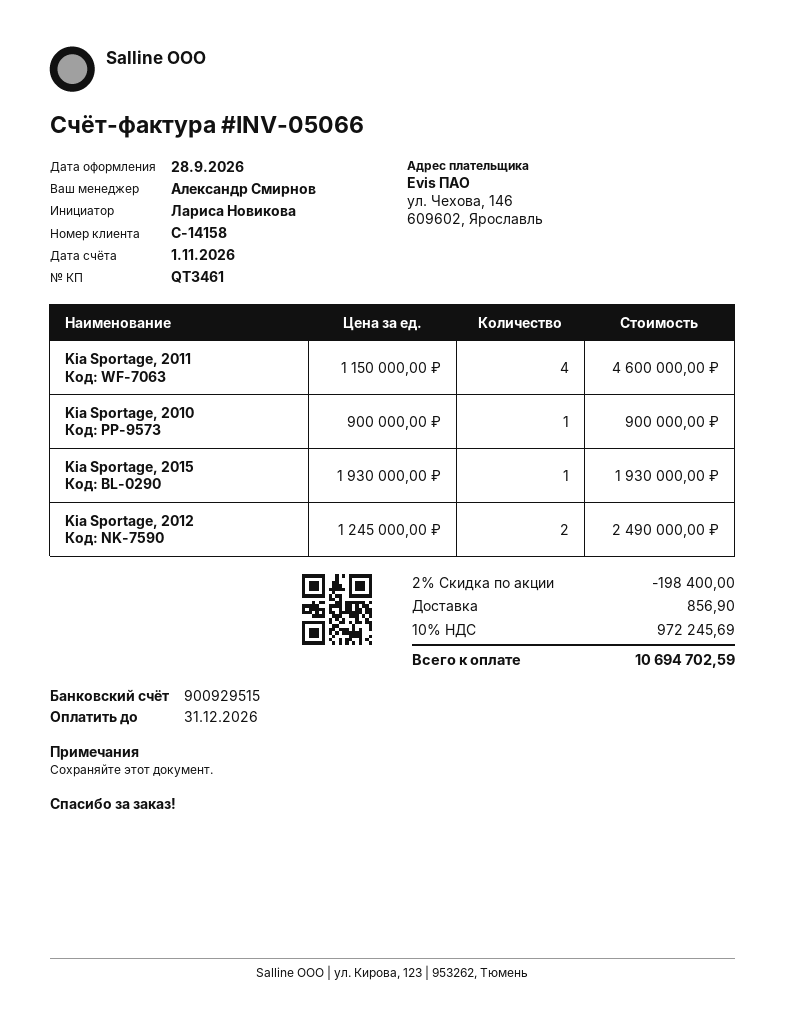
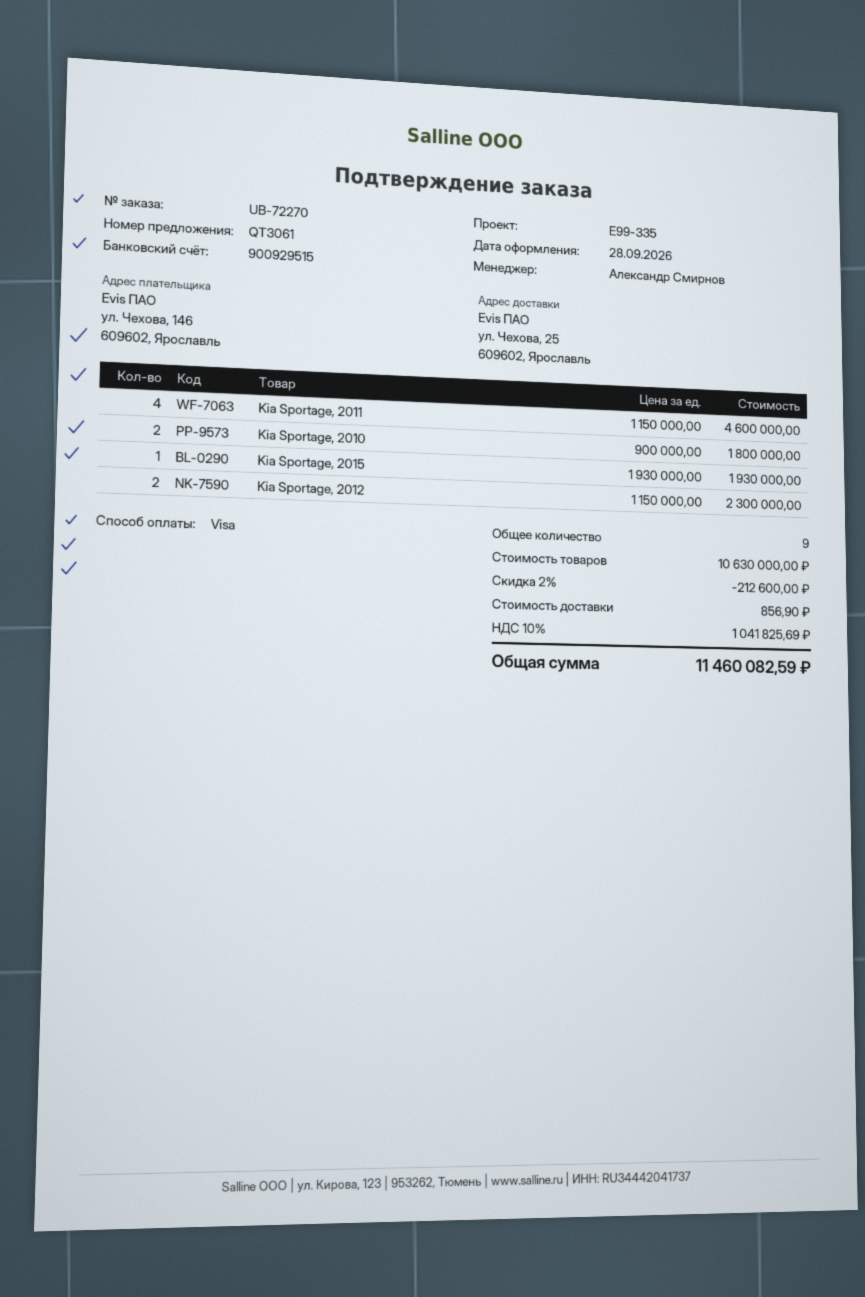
quote number: QT3461 -> QT3061
Kia Sportage, 2010: 1 x 900000.00 = 900000.00 -> 2 x 900000.00 = 1800000.00
Kia Sportage, 2012: 2 x 1245000.00 = 2490000.00 -> 2 x 1150000.00 = 2300000.00
discount: 2% = 198400.00 -> 2% = 212600.00
tax: 10% = 972245.69 -> 10% = 1041825.69
total: 10694702.59 -> 11460082.59

